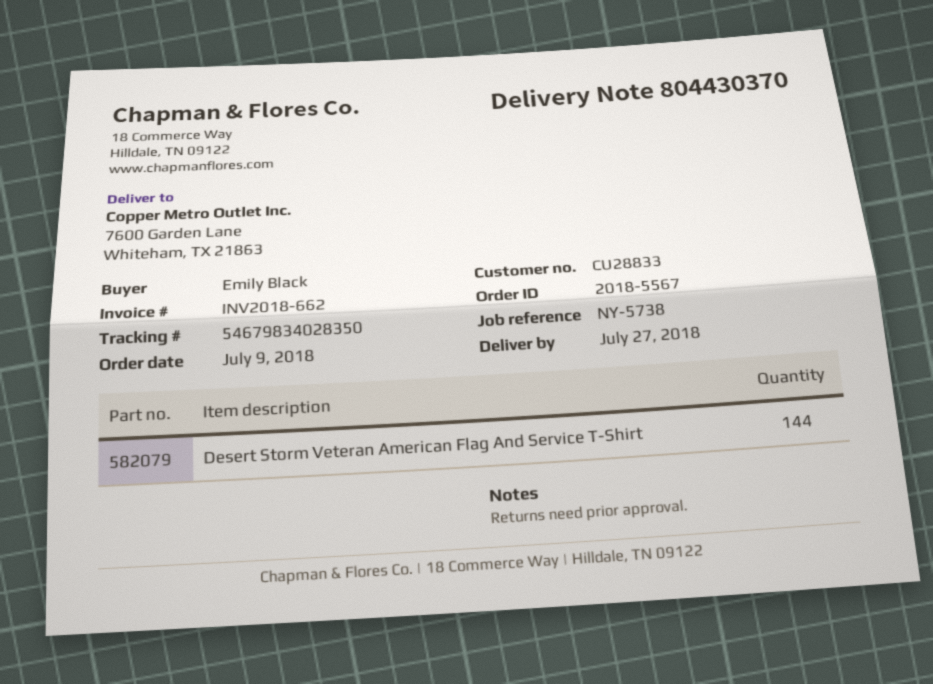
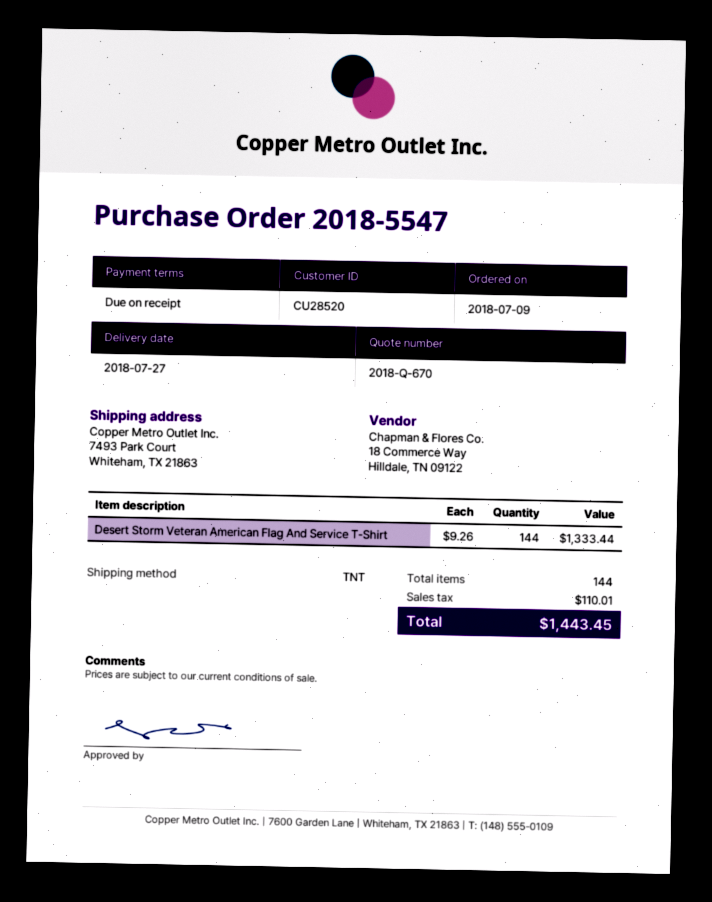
order number: 2018-5567 -> 2018-5547
customer number: CU28833 -> CU28520
ship to: 7600 Garden Lane, Whiteham, TX 21863 -> 7493 Park Court, Whiteham, TX 21863

